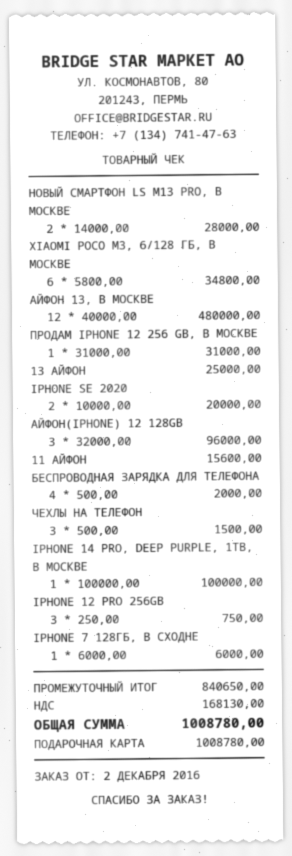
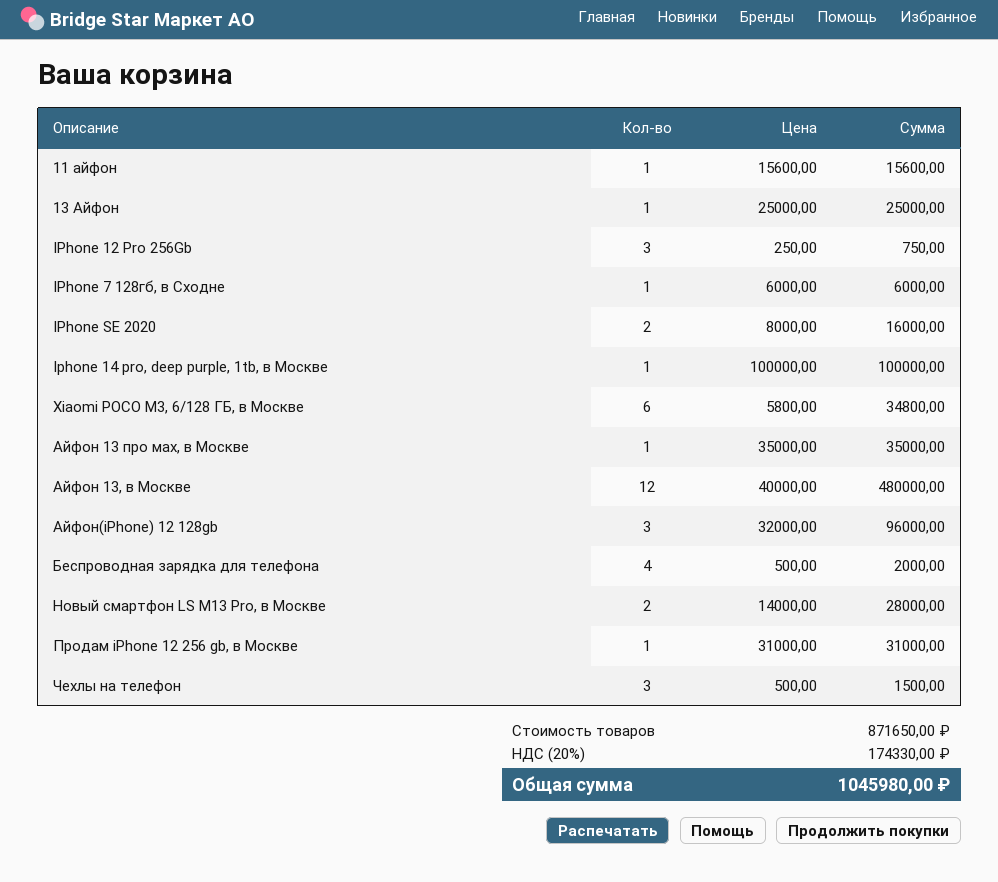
IPHONE SE 2020: 2 x 10000.00 = 20000.00 -> 2 x 8000.00 = 16000.00
Айфон 13 про мах, в Москве: none -> 1 x 35000.00 = 35000.00
subtotal: 840650.00 -> 871650.00
tax: 168130.00 -> 174330.00
total: 1008780.00 -> 1045980.00

